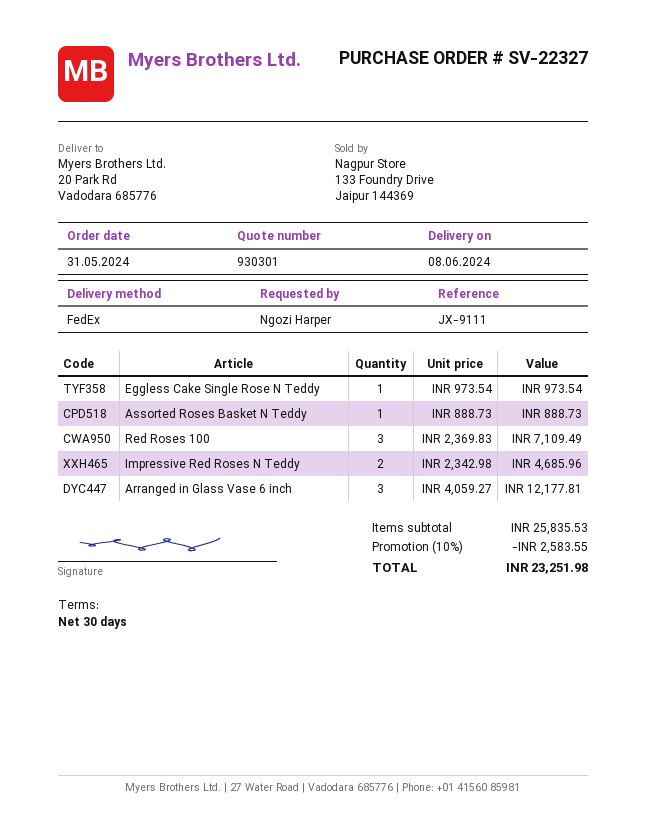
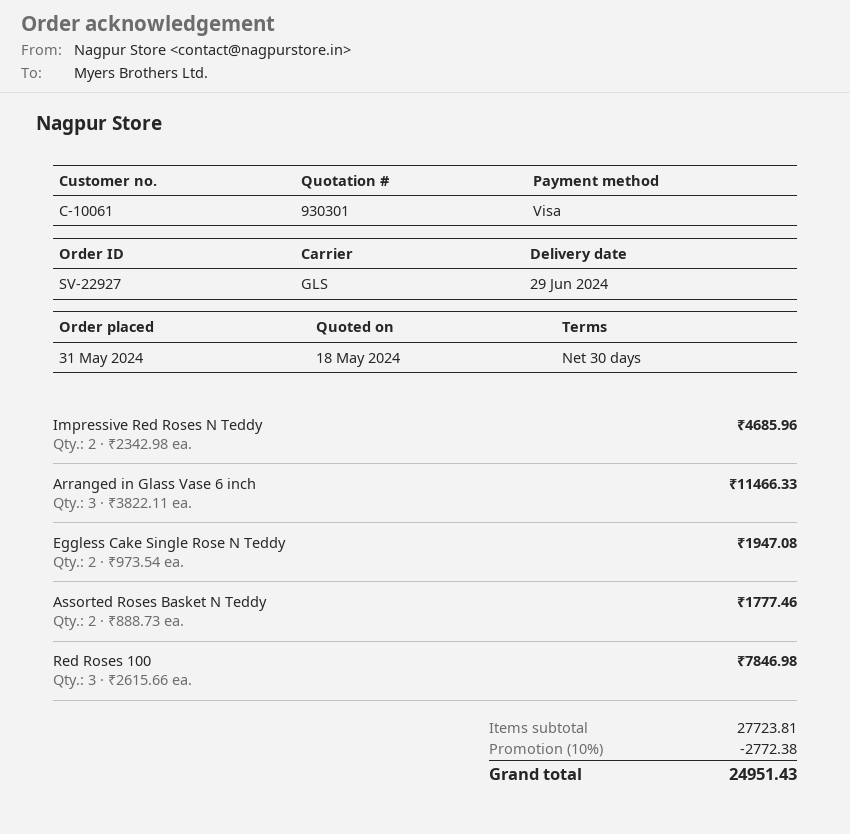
order number: SV-22327 -> SV-22927
delivery date: 2024-06-08 -> 2024-06-29
shipping method: FedEx -> GLS
Eggless Cake Single Rose N Teddy: 1 x 973.54 = 973.54 -> 2 x 973.54 = 1947.08
Assorted Roses Basket N Teddy: 1 x 888.73 = 888.73 -> 2 x 888.73 = 1777.46
Red Roses 100: 3 x 2369.83 = 7109.49 -> 3 x 2615.66 = 7846.98
Arranged in Glass Vase 6 inch: 3 x 4059.27 = 12177.81 -> 3 x 3822.11 = 11466.33
subtotal: 25835.53 -> 27723.81
discount: 10% = 2583.55 -> 10% = 2772.38
total: 23251.98 -> 24951.43

